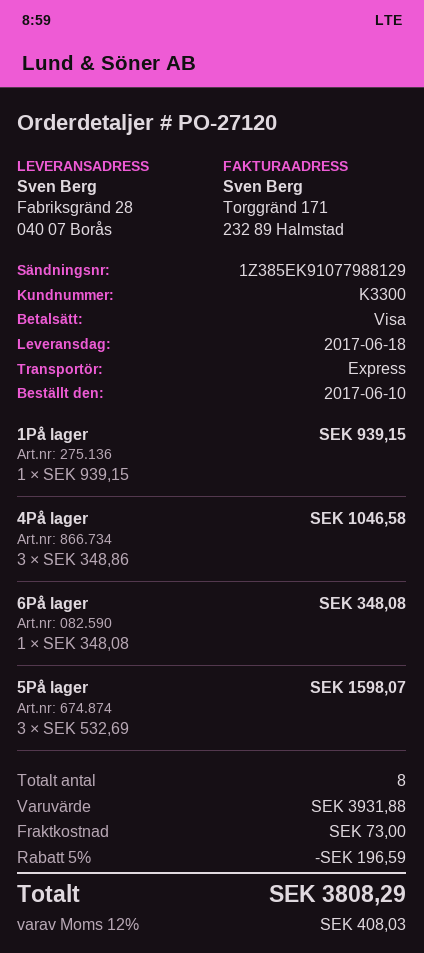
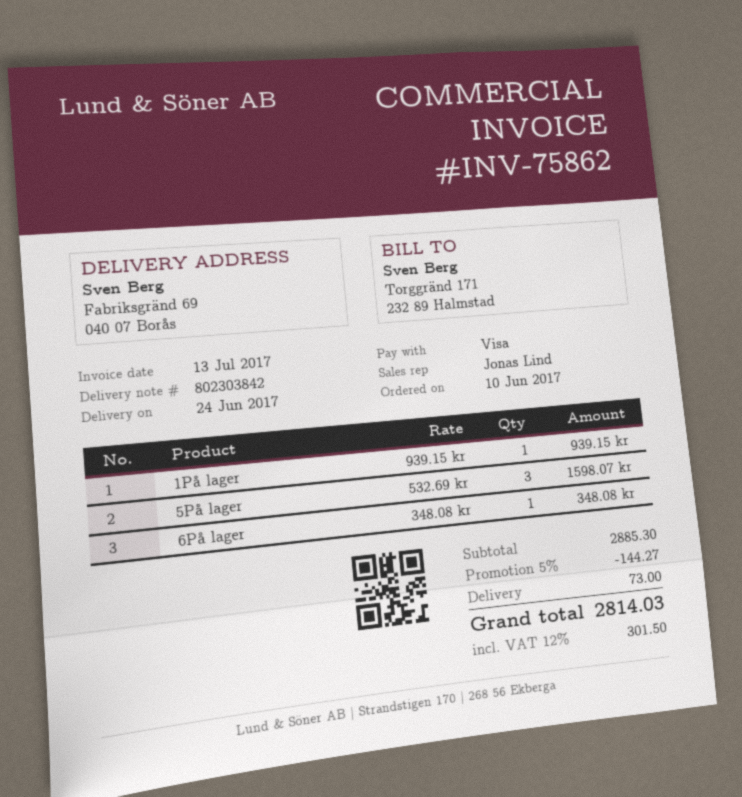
delivery date: 2017-06-18 -> 2017-06-24
ship to: Fabriksgränd 28, 040 07 Borås -> Fabriksgränd 69, 040 07 Borås
4På lager: 3 x 348.86 = 1046.58 -> none
subtotal: 3931.88 -> 2885.30
discount: 5% = 196.59 -> 5% = 144.27
tax: 12% = 408.03 -> 12% = 301.50
total: 3808.29 -> 2814.03

